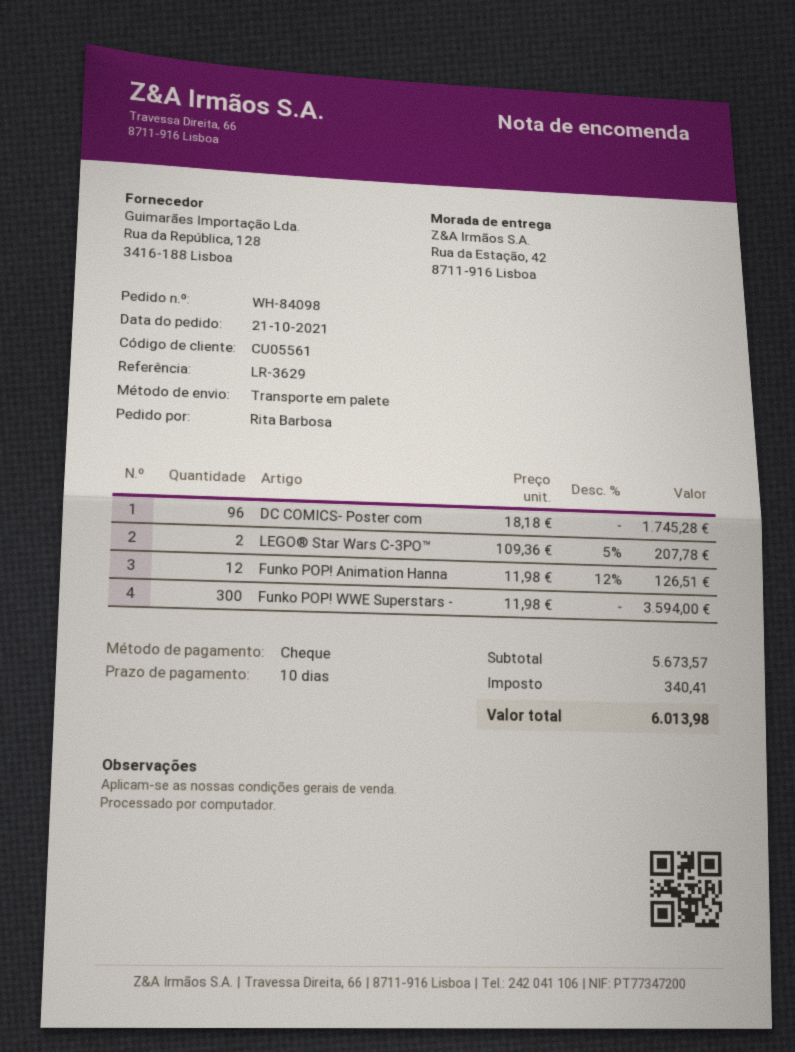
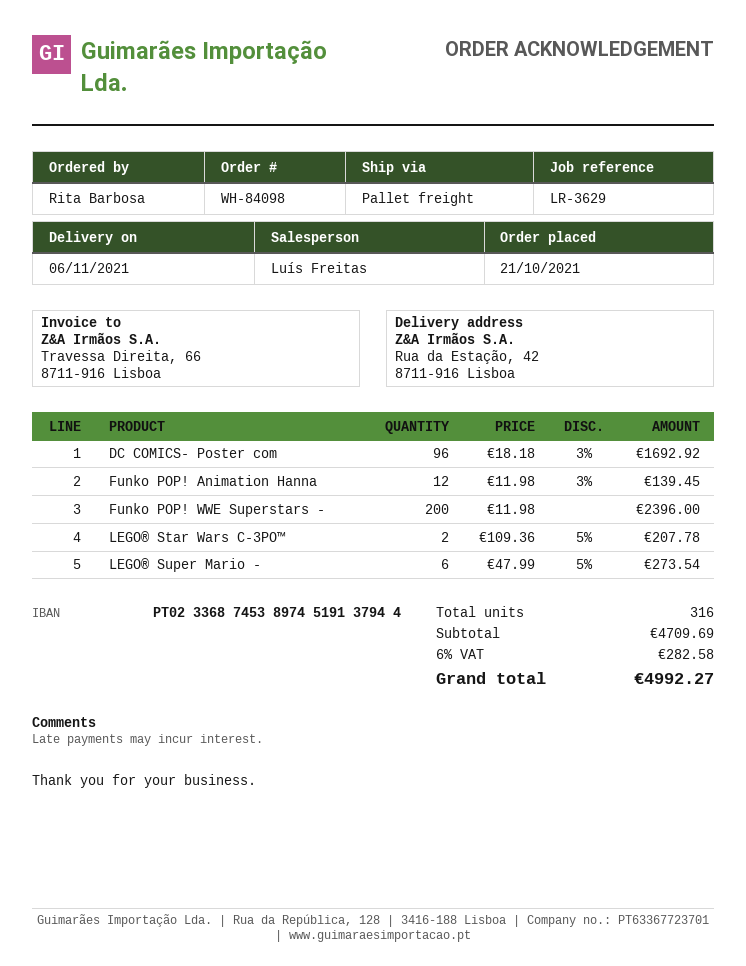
DC COMICS- Poster com: 96 x 18.18 = 1745.28 -> 96 x 18.18 - 3% = 1692.92
Funko POP! Animation Hanna: 12 x 11.98 - 12% = 126.51 -> 12 x 11.98 - 3% = 139.45
Funko POP! WWE Superstars -: 300 x 11.98 = 3594.00 -> 200 x 11.98 = 2396.00
LEGO® Super Mario -: none -> 6 x 47.99 - 5% = 273.54
subtotal: 5673.57 -> 4709.69
tax: 340.41 -> 282.58
total: 6013.98 -> 4992.27

